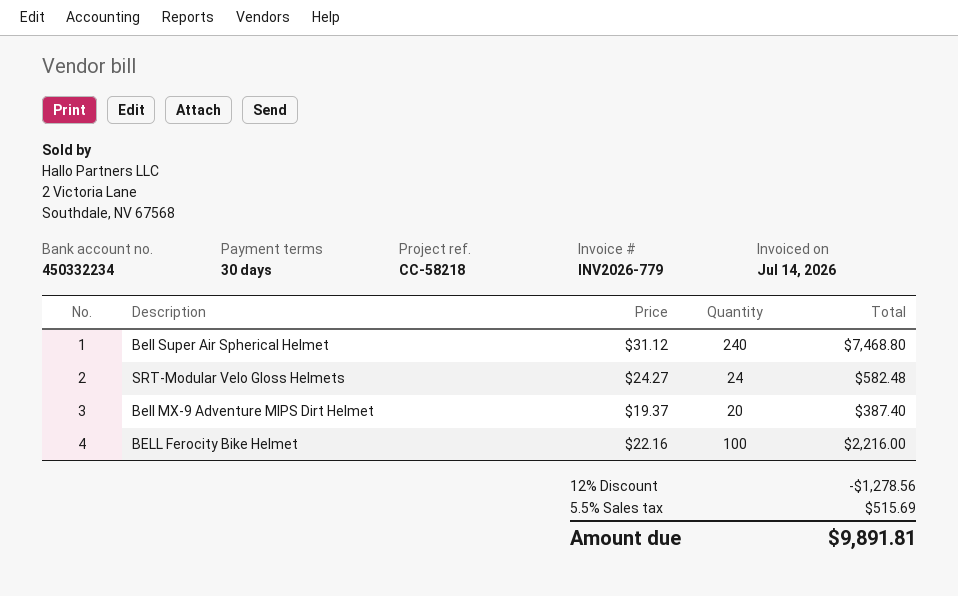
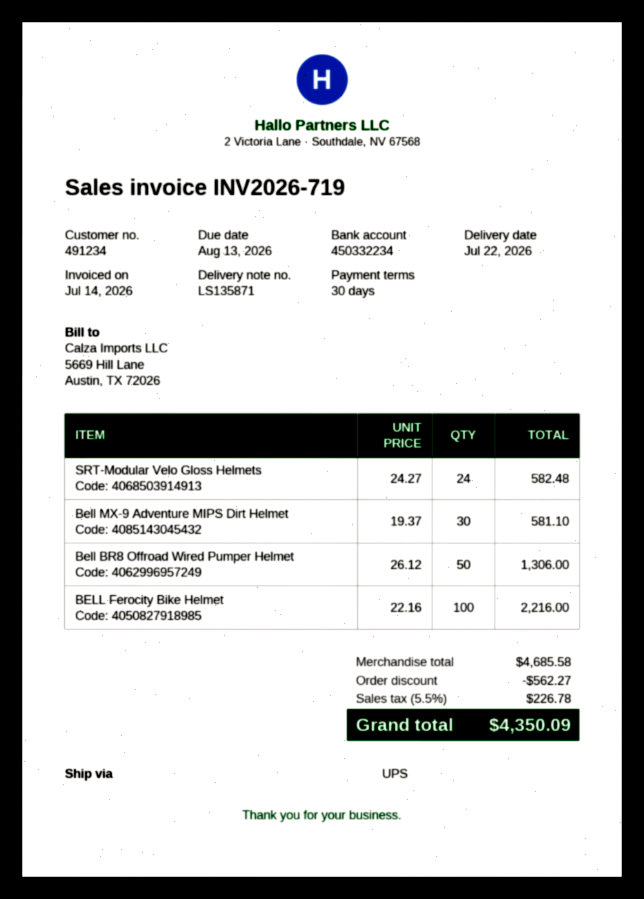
invoice number: INV2026-779 -> INV2026-719
Bell Super Air Spherical Helmet: 240 x 31.12 = 7468.80 -> none
Bell MX-9 Adventure MIPS Dirt Helmet: 20 x 19.37 = 387.40 -> 30 x 19.37 = 581.10
Bell BR8 Offroad Wired Pumper Helmet: none -> 50 x 26.12 = 1306.00
discount: 1278.56 -> 562.27
tax: 5.5% = 515.69 -> 5.5% = 226.78
total: 9891.81 -> 4350.09

